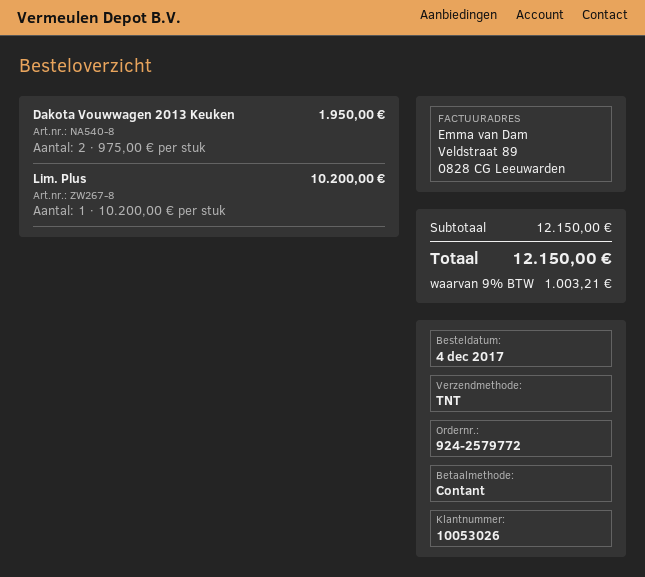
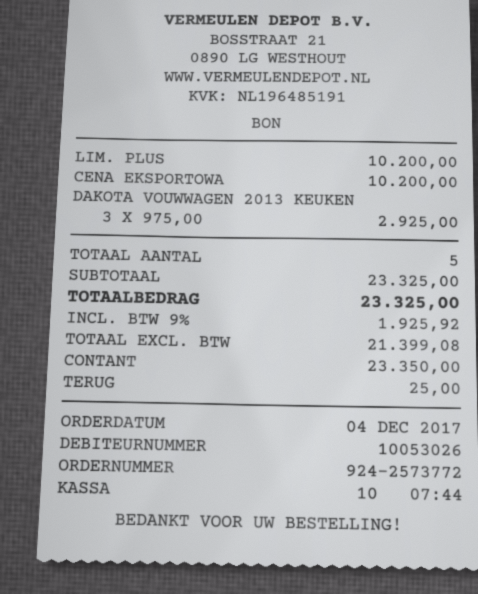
order number: 924-2579772 -> 924-2573772
Dakota Vouwwagen 2013 Keuken: 2 x 975.00 = 1950.00 -> 3 x 975.00 = 2925.00
CENA EKSPORTOWA: none -> 1 x 10200.00 = 10200.00
subtotal: 12150.00 -> 23325.00
tax: 9% = 1003.21 -> 9% = 1925.92
total: 12150.00 -> 23325.00

